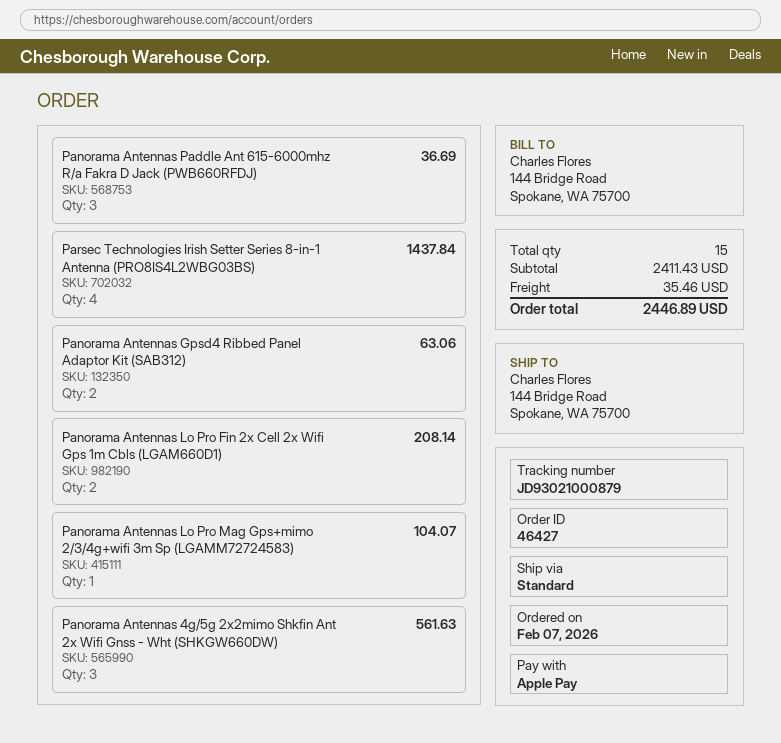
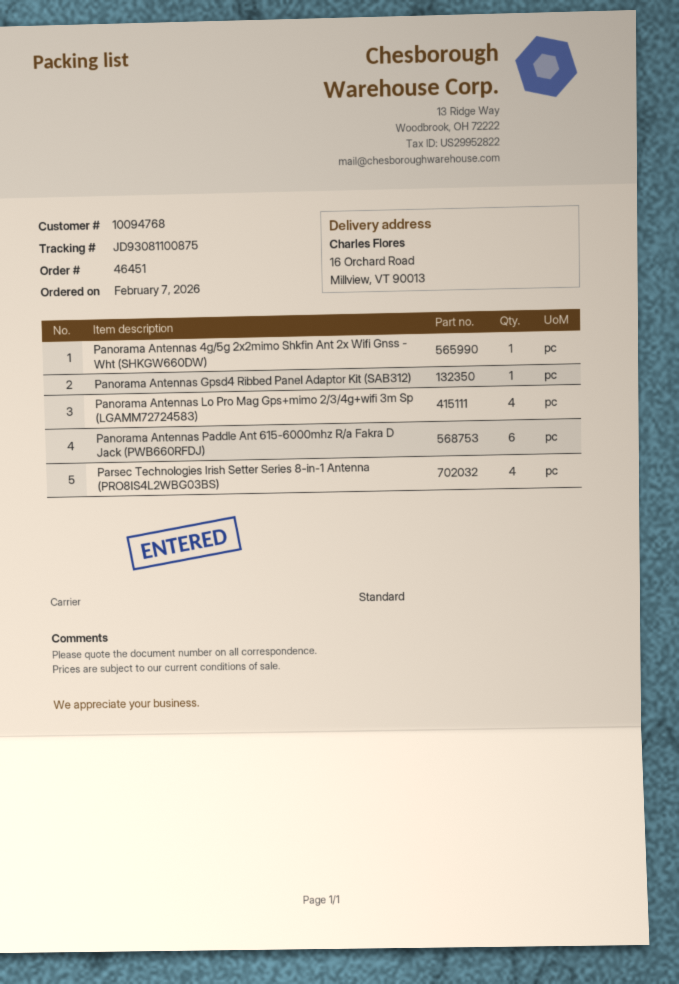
order number: 46427 -> 46451
tracking number: JD93021000879 -> JD93081100875
ship to: 144 Bridge Road, Spokane, WA 75700 -> 16 Orchard Road, Millview, VT 90013
Panorama Antennas Paddle Ant 615-6000mhz R/a Fakra D Jack (PWB660RFDJ): 3 -> 6
Panorama Antennas Gpsd4 Ribbed Panel Adaptor Kit (SAB312): 2 -> 1
Panorama Antennas Lo Pro Fin 2x Cell 2x Wifi Gps 1m Cbls (LGAM660D1): 2 -> none
Panorama Antennas Lo Pro Mag Gps+mimo 2/3/4g+wifi 3m Sp (LGAMM72724583): 1 -> 4
Panorama Antennas 4g/5g 2x2mimo Shkfin Ant 2x Wifi Gnss - Wht (SHKGW660DW): 3 -> 1

